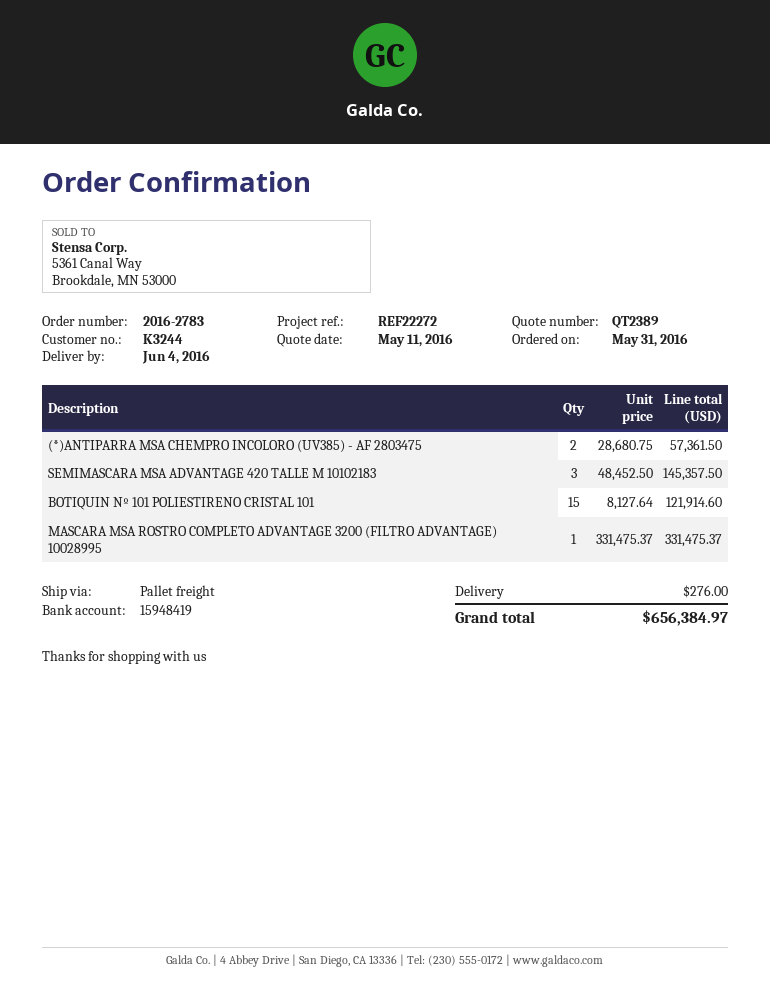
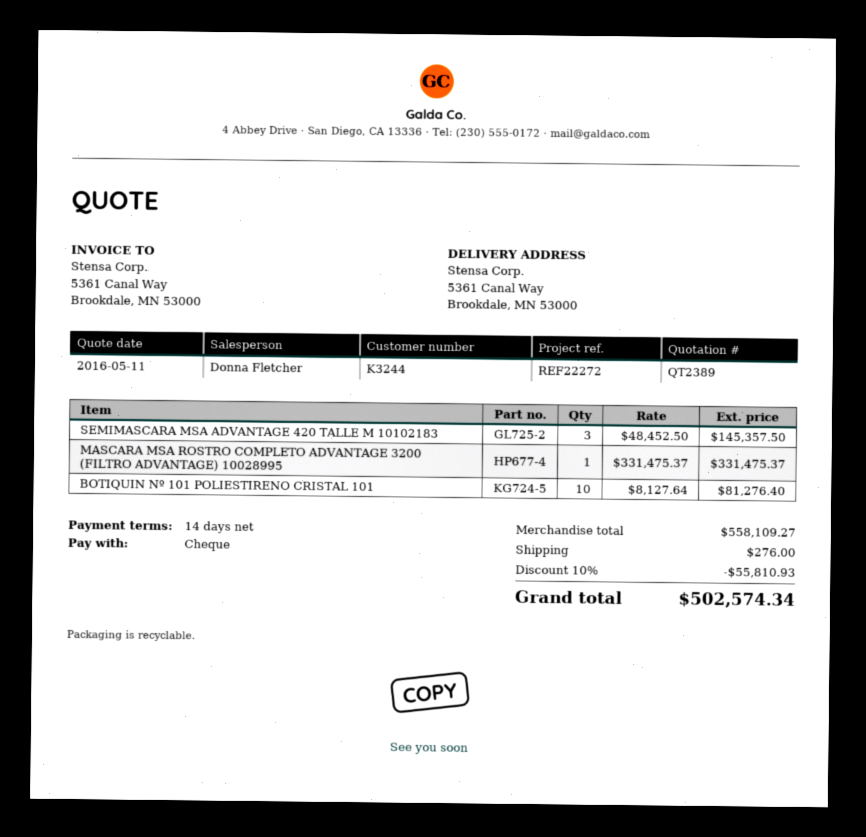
(*)ANTIPARRA MSA CHEMPRO INCOLORO (UV385) - AF 2803475: 2 x 28680.75 = 57361.50 -> none
BOTIQUIN Nº 101 POLIESTIRENO CRISTAL 101: 15 x 8127.64 = 121914.60 -> 10 x 8127.64 = 81276.40
discount: none -> 10% = 55810.93
total: 656384.97 -> 502574.34

